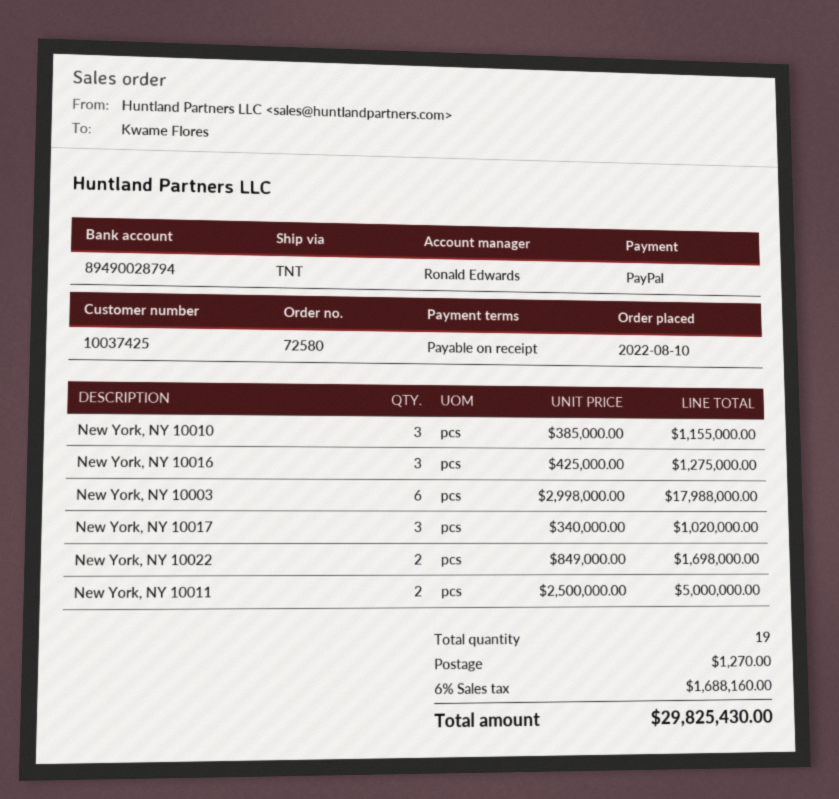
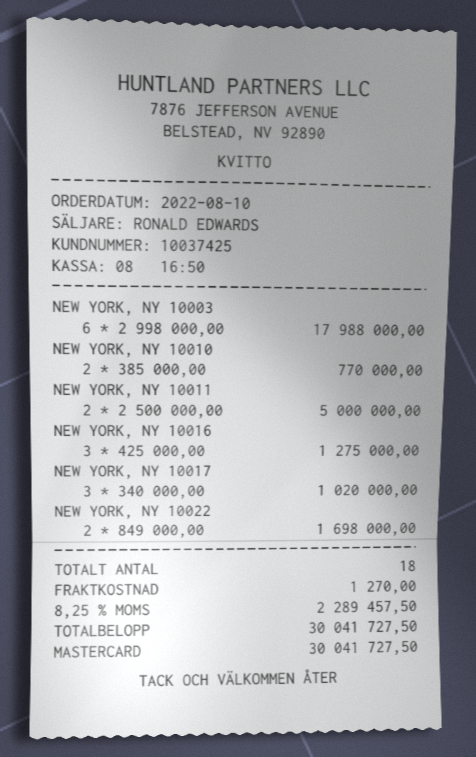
payment method: PayPal -> Mastercard
New York, NY 10010: 3 x 385000.00 = 1155000.00 -> 2 x 385000.00 = 770000.00
total quantity: 19 -> 18
tax: 6% = 1688160.00 -> 8.25% = 2289457.50
total: 29825430.00 -> 30041727.50

